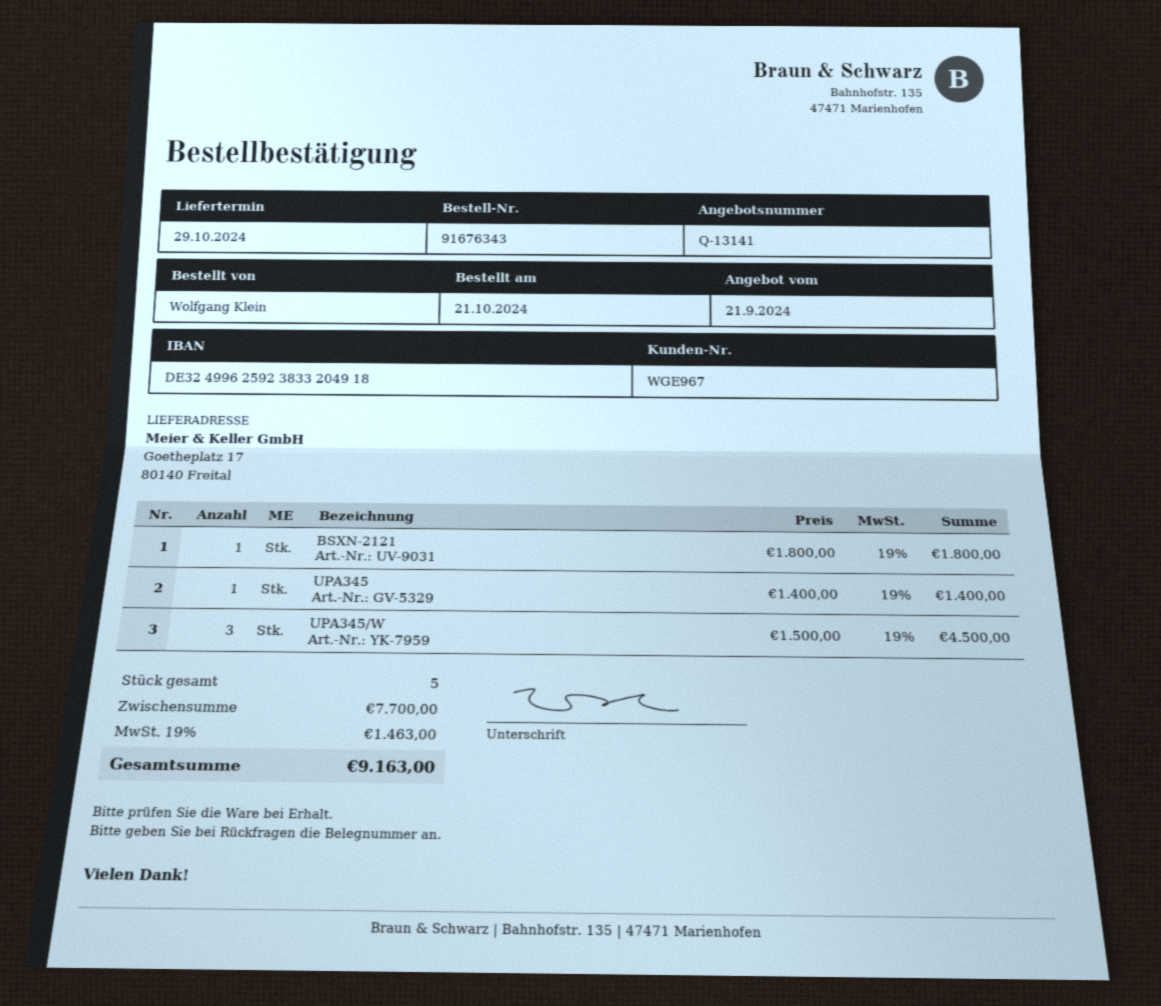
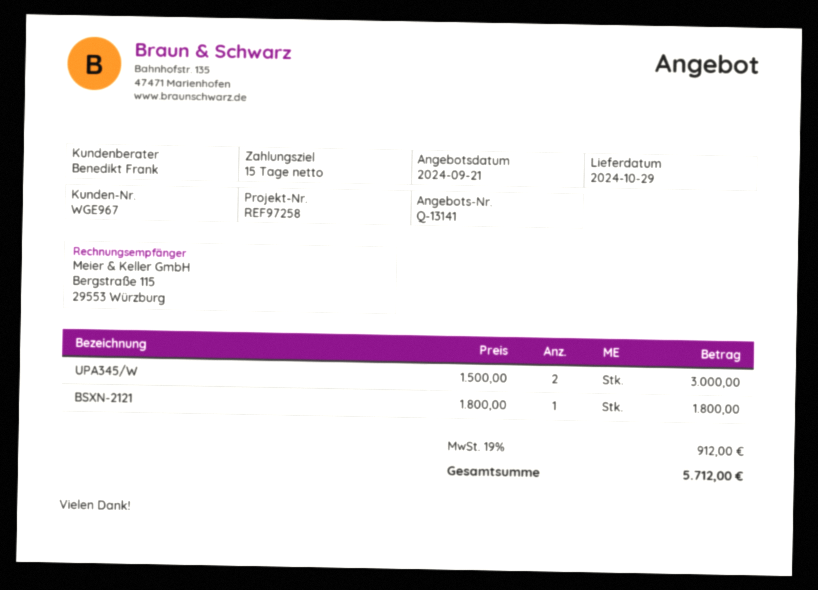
UPA345: 1 x 1400.00 = 1400.00 -> none
UPA345/W: 3 x 1500.00 = 4500.00 -> 2 x 1500.00 = 3000.00
tax: 19% = 1463.00 -> 19% = 912.00
total: 9163.00 -> 5712.00

